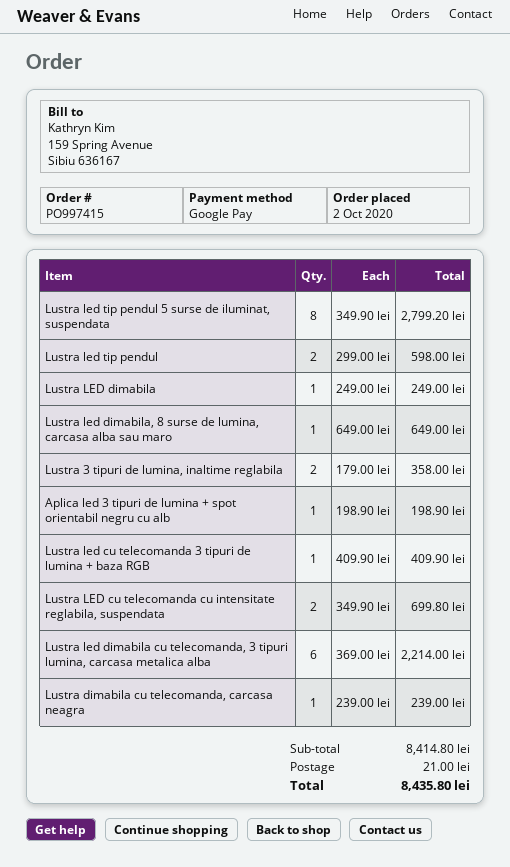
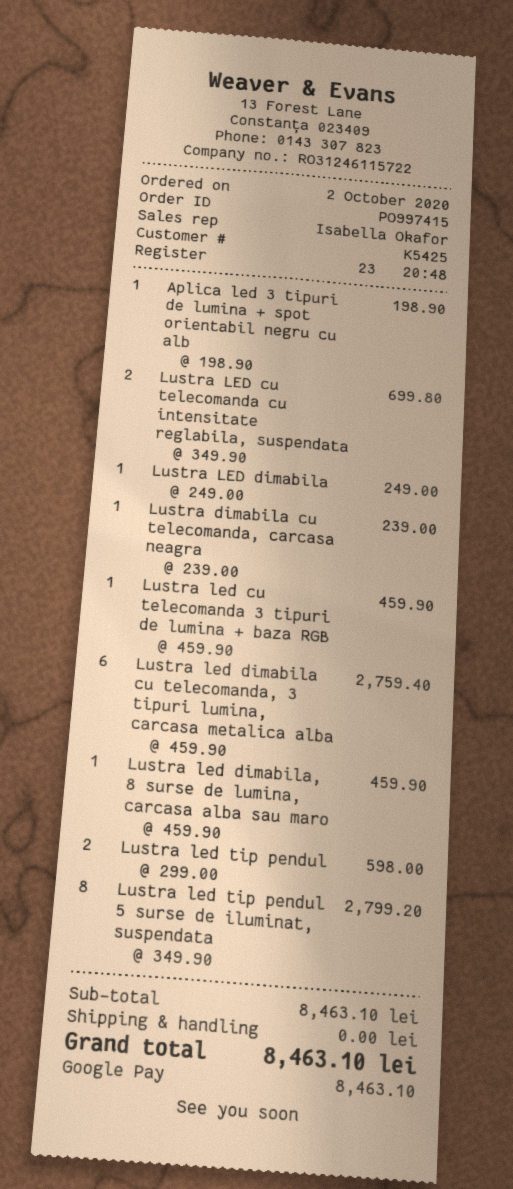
Lustra led dimabila, 8 surse de lumina, carcasa alba sau maro: 1 x 649.00 = 649.00 -> 1 x 459.90 = 459.90
Lustra 3 tipuri de lumina, inaltime reglabila: 2 x 179.00 = 358.00 -> none
Lustra led cu telecomanda 3 tipuri de lumina + baza RGB: 1 x 409.90 = 409.90 -> 1 x 459.90 = 459.90
Lustra led dimabila cu telecomanda, 3 tipuri lumina, carcasa metalica alba: 6 x 369.00 = 2214.00 -> 6 x 459.90 = 2759.40
subtotal: 8414.80 -> 8463.10
shipping: 21.00 -> 0.00
total: 8435.80 -> 8463.10

